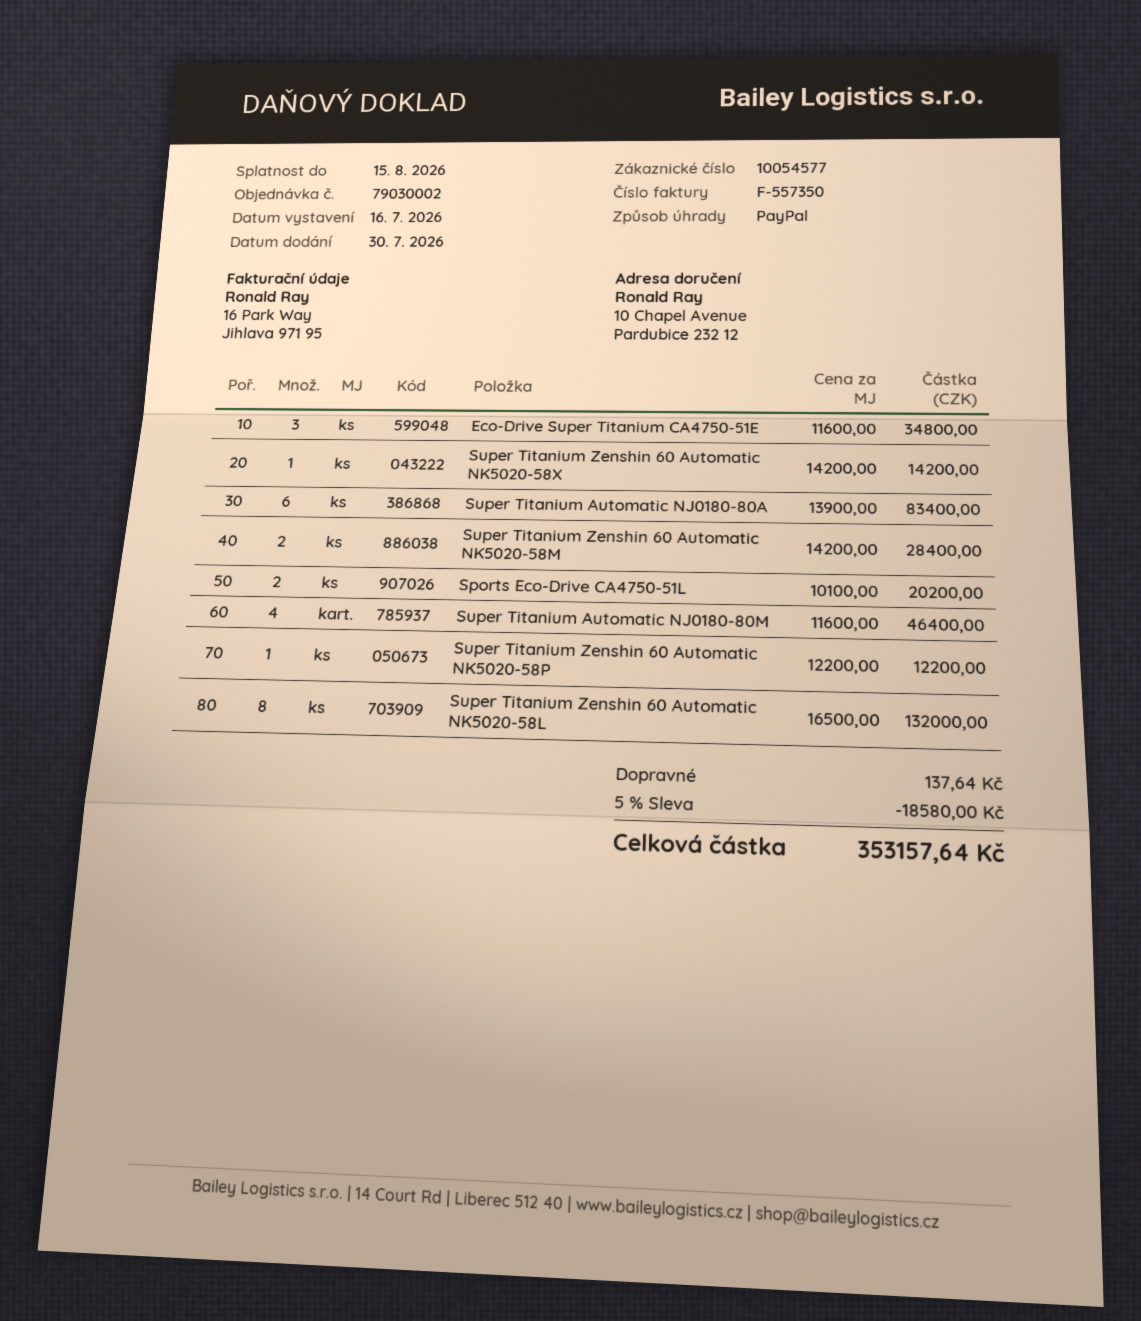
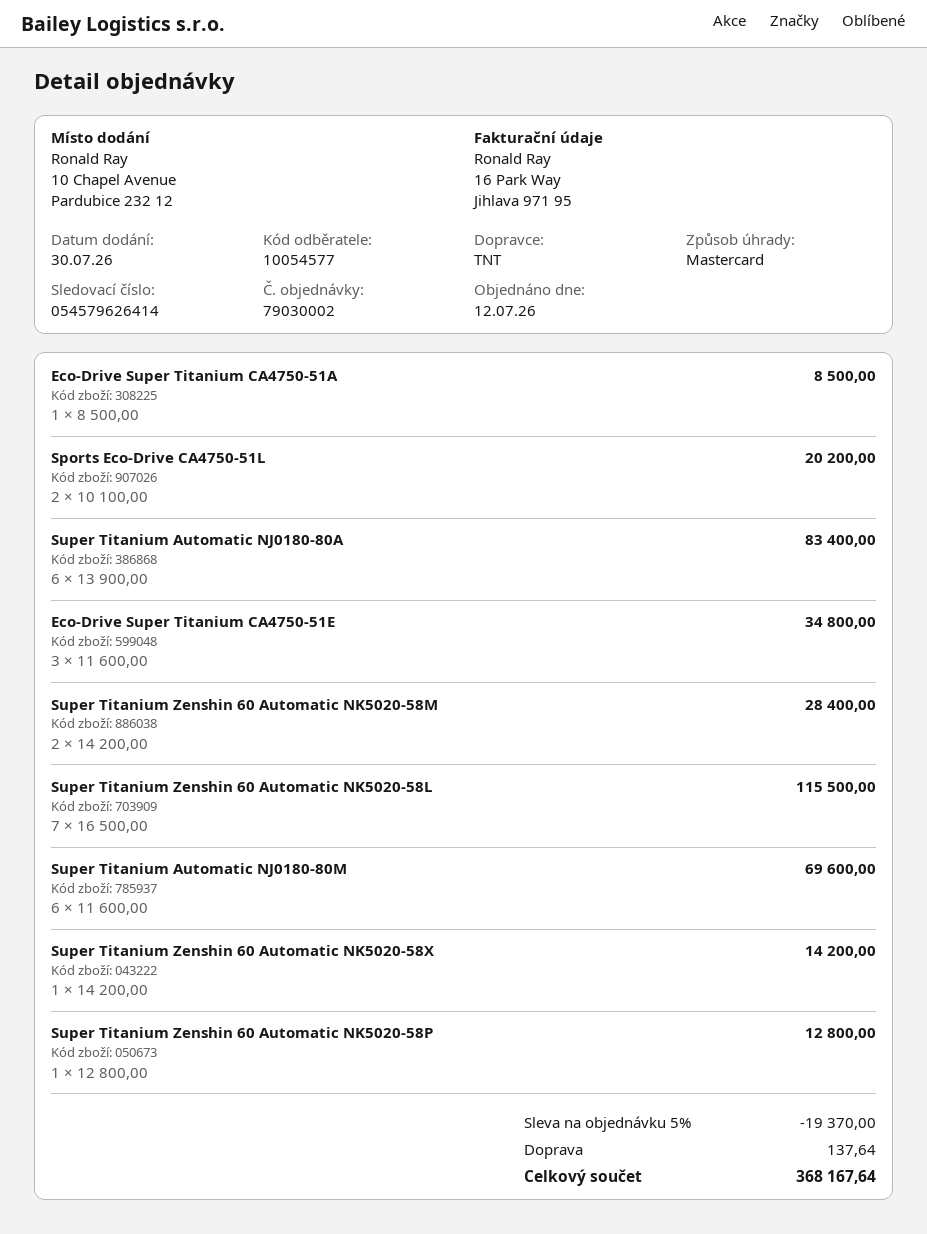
payment method: PayPal -> Mastercard
Super Titanium Automatic NJ0180-80M: 4 x 11600.00 = 46400.00 -> 6 x 11600.00 = 69600.00
Super Titanium Zenshin 60 Automatic NK5020-58P: 1 x 12200.00 = 12200.00 -> 1 x 12800.00 = 12800.00
Super Titanium Zenshin 60 Automatic NK5020-58L: 8 x 16500.00 = 132000.00 -> 7 x 16500.00 = 115500.00
Eco-Drive Super Titanium CA4750-51A: none -> 1 x 8500.00 = 8500.00
discount: 5% = 18580.00 -> 5% = 19370.00
total: 353157.64 -> 368167.64

